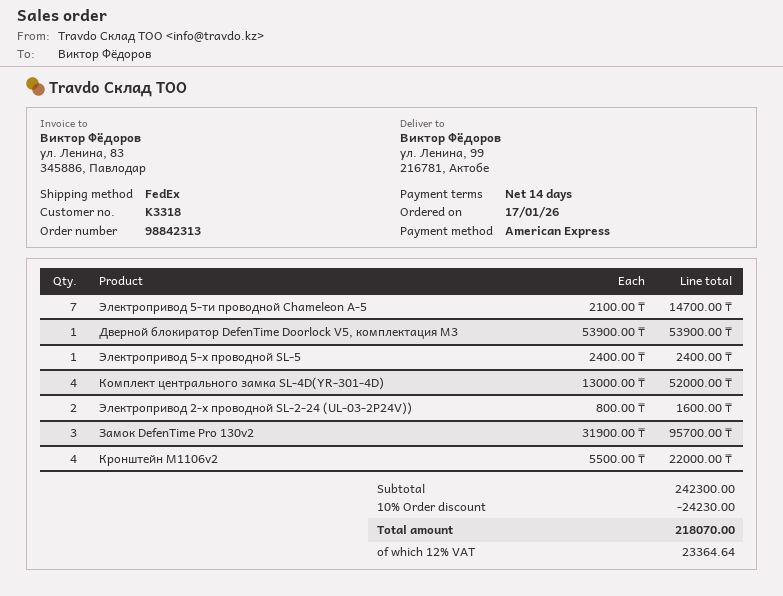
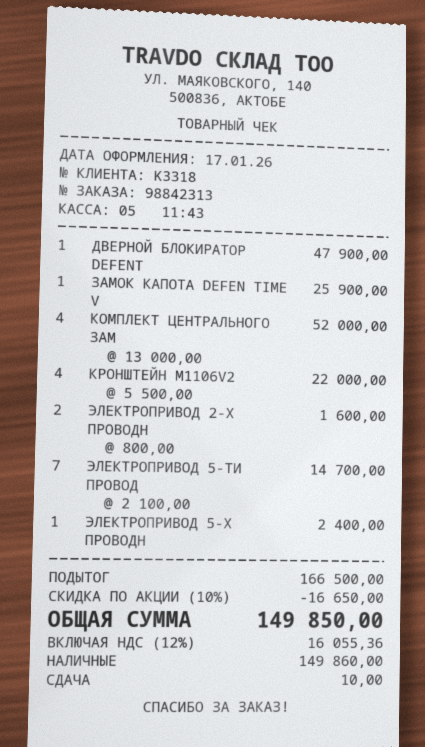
payment method: American Express -> cash
Дверной блокиратор DefenTime Doorlock V5, комплектация M3: 1 x 53900.00 = 53900.00 -> 1 x 47900.00 = 47900.00
Замок DefenTime Pro 130v2: 3 x 31900.00 = 95700.00 -> none
ЗАМОК КАПОТА DEFEN TIME V: none -> 1 x 25900.00 = 25900.00
subtotal: 242300.00 -> 166500.00
discount: 10% = 24230.00 -> 10% = 16650.00
tax: 12% = 23364.64 -> 12% = 16055.36
total: 218070.00 -> 149850.00

